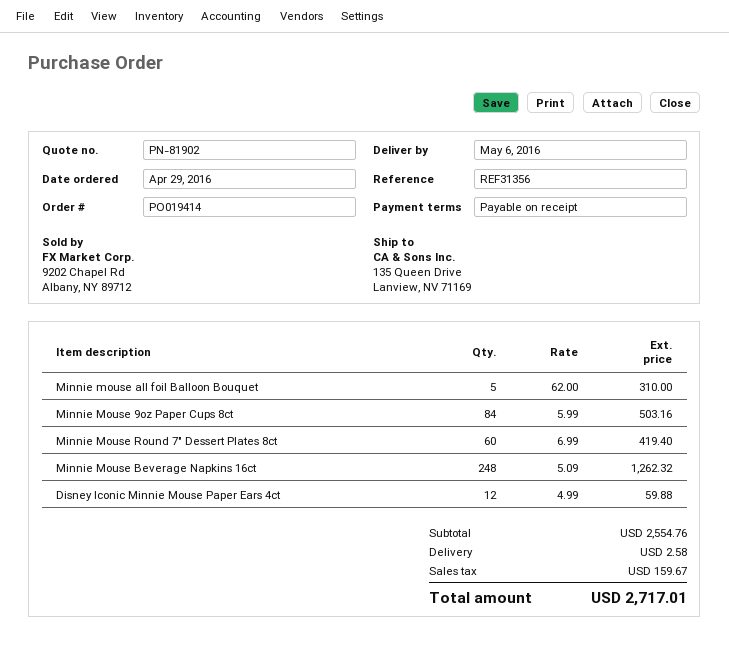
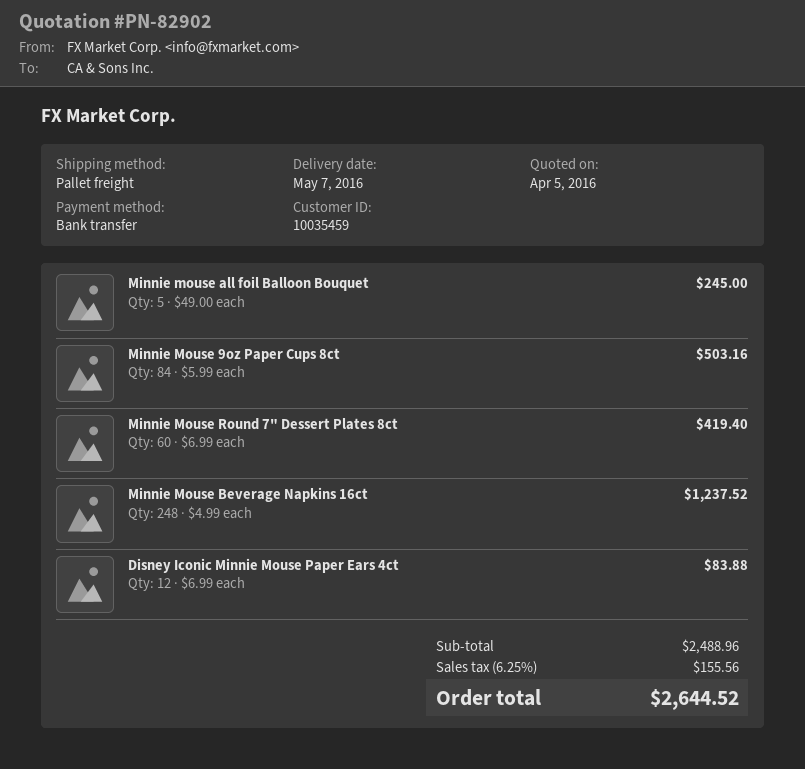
quote number: PN-81902 -> PN-82902
delivery date: 2016-05-06 -> 2016-05-07
Minnie mouse all foil Balloon Bouquet: 5 x 62.00 = 310.00 -> 5 x 49.00 = 245.00
Minnie Mouse Beverage Napkins 16ct: 248 x 5.09 = 1262.32 -> 248 x 4.99 = 1237.52
Disney Iconic Minnie Mouse Paper Ears 4ct: 12 x 4.99 = 59.88 -> 12 x 6.99 = 83.88
subtotal: 2554.76 -> 2488.96
shipping: 2.58 -> none
tax: 159.67 -> 155.56
total: 2717.01 -> 2644.52

